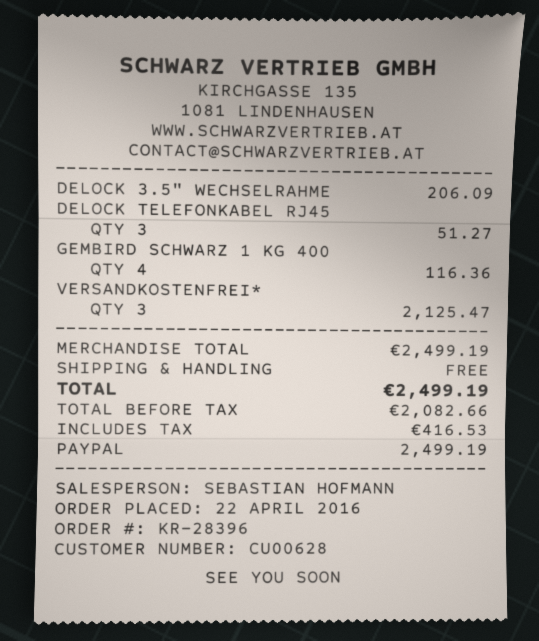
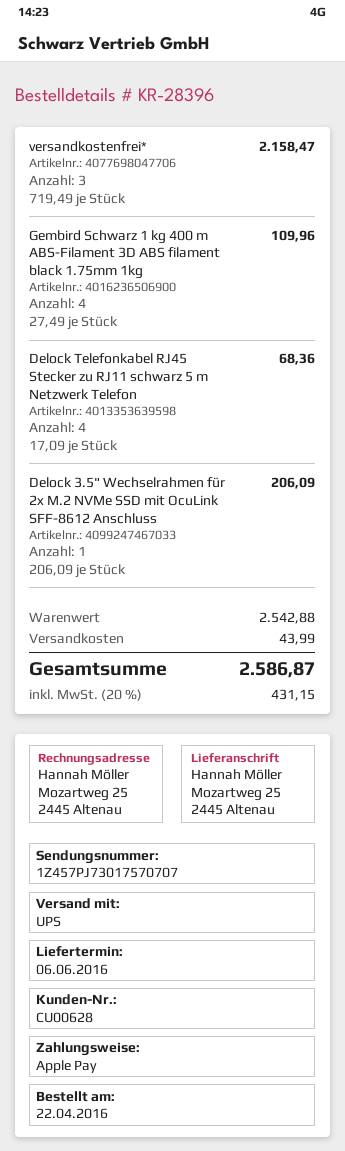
payment method: PayPal -> Apple Pay
DELOCK TELEFONKABEL RJ45: 3 for 51.27 -> 4 for 68.36
GEMBIRD SCHWARZ 1 KG 400: 4 for 116.36 -> 4 for 109.96
VERSANDKOSTENFREI*: 3 for 2125.47 -> 3 for 2158.47
subtotal: 2499.19 -> 2542.88
shipping: 0.00 -> 43.99
tax: 416.53 -> 431.15
total: 2499.19 -> 2586.87

